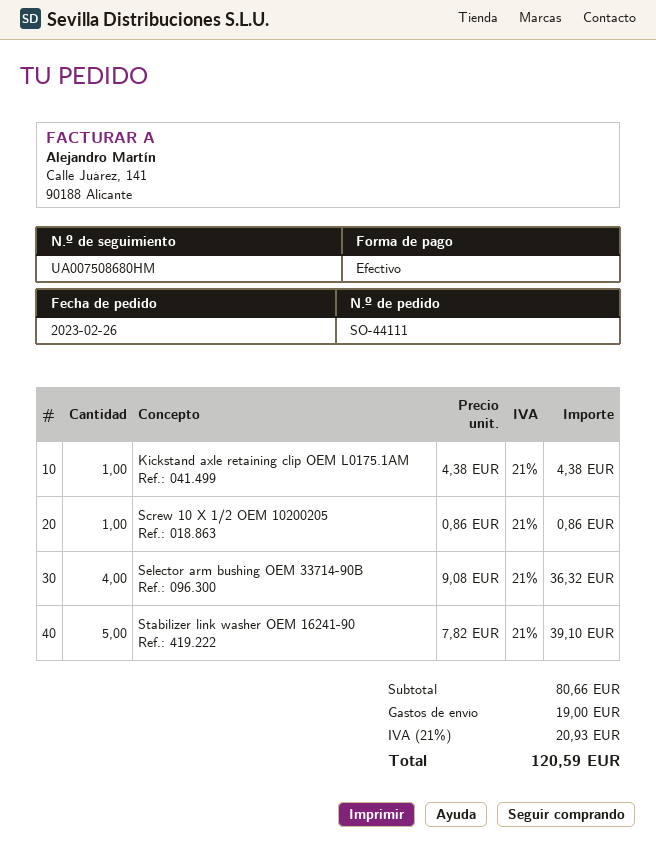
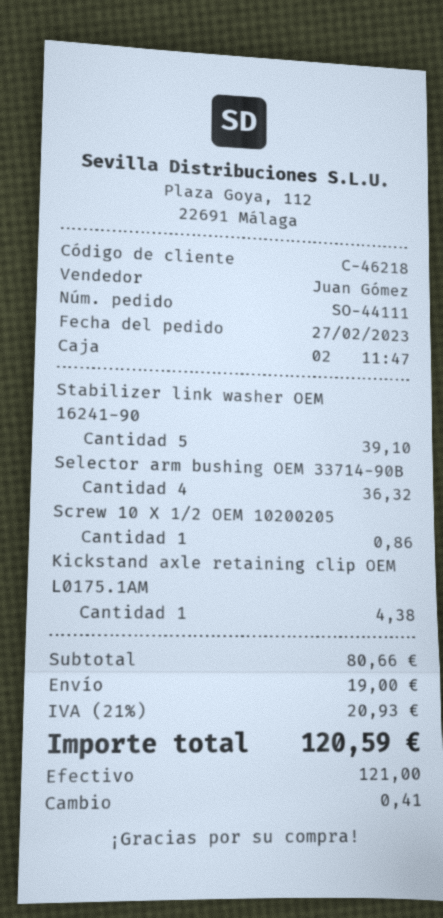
order date: 2023-02-26 -> 2023-02-27

